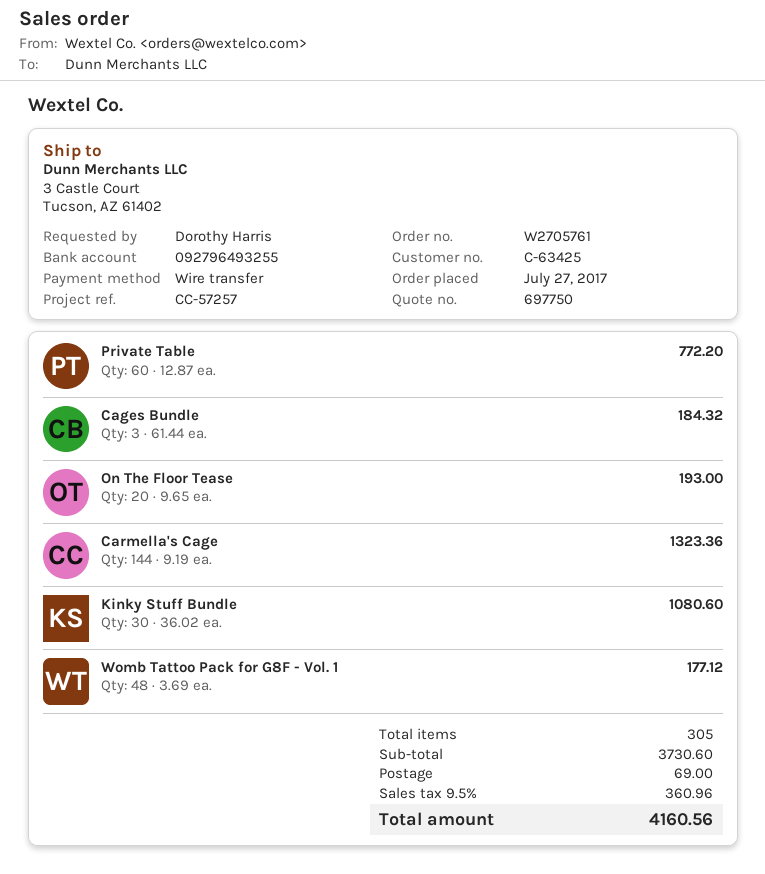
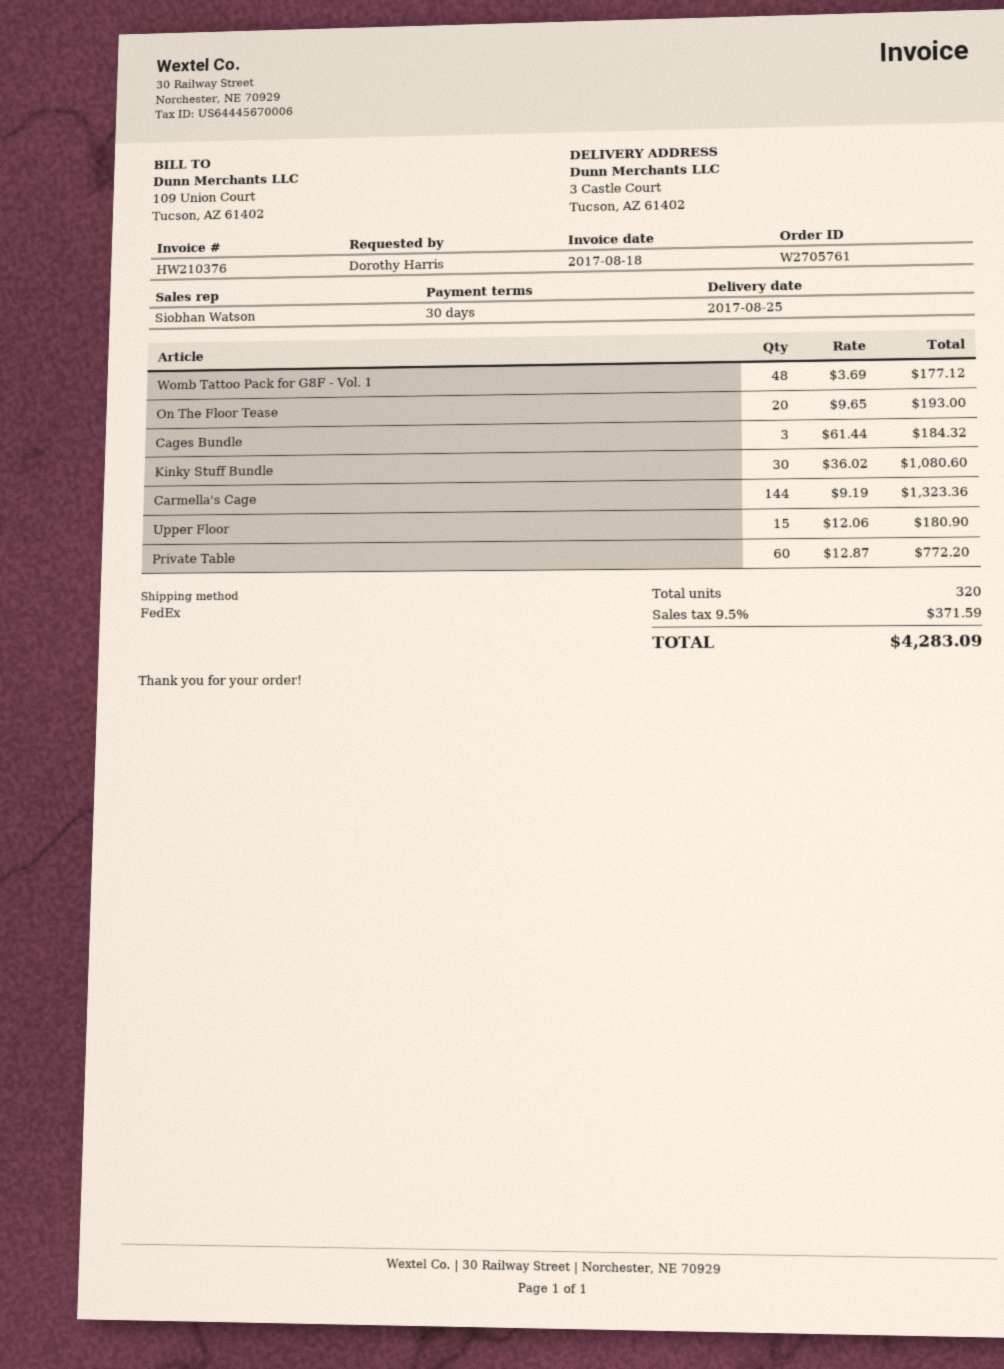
Upper Floor: none -> 15 x 12.06 = 180.90
total quantity: 305 -> 320
shipping: 69.00 -> none
tax: 9.5% = 360.96 -> 9.5% = 371.59
total: 4160.56 -> 4283.09

